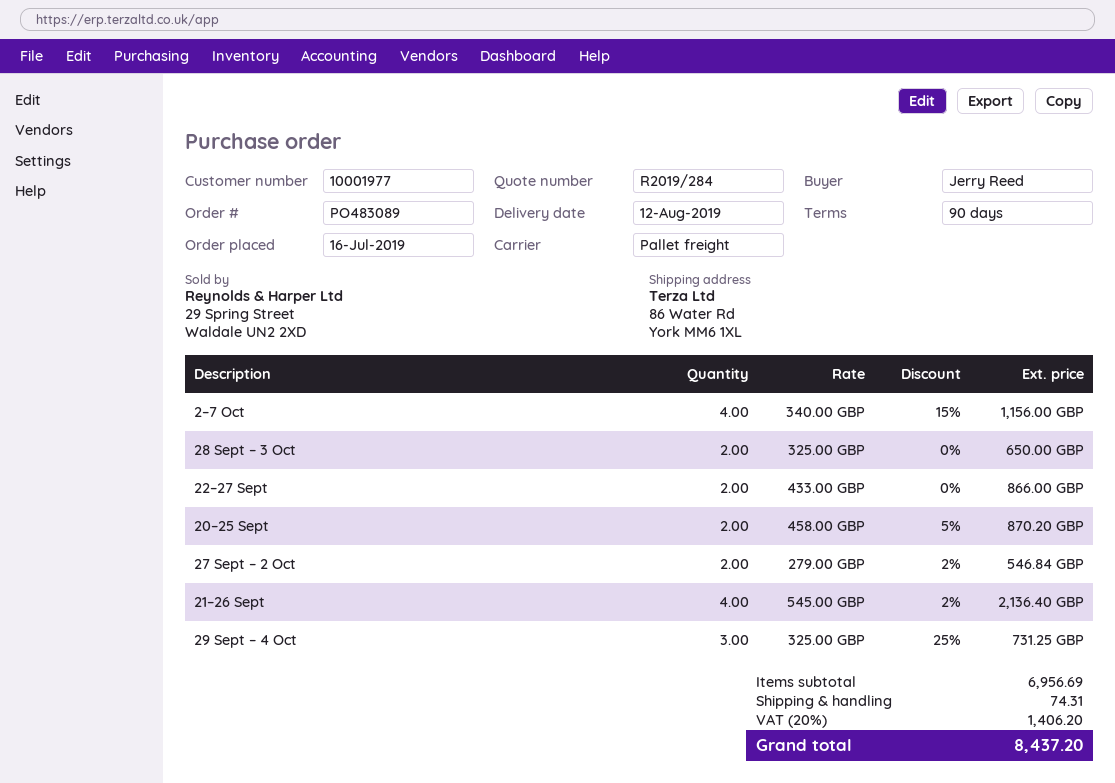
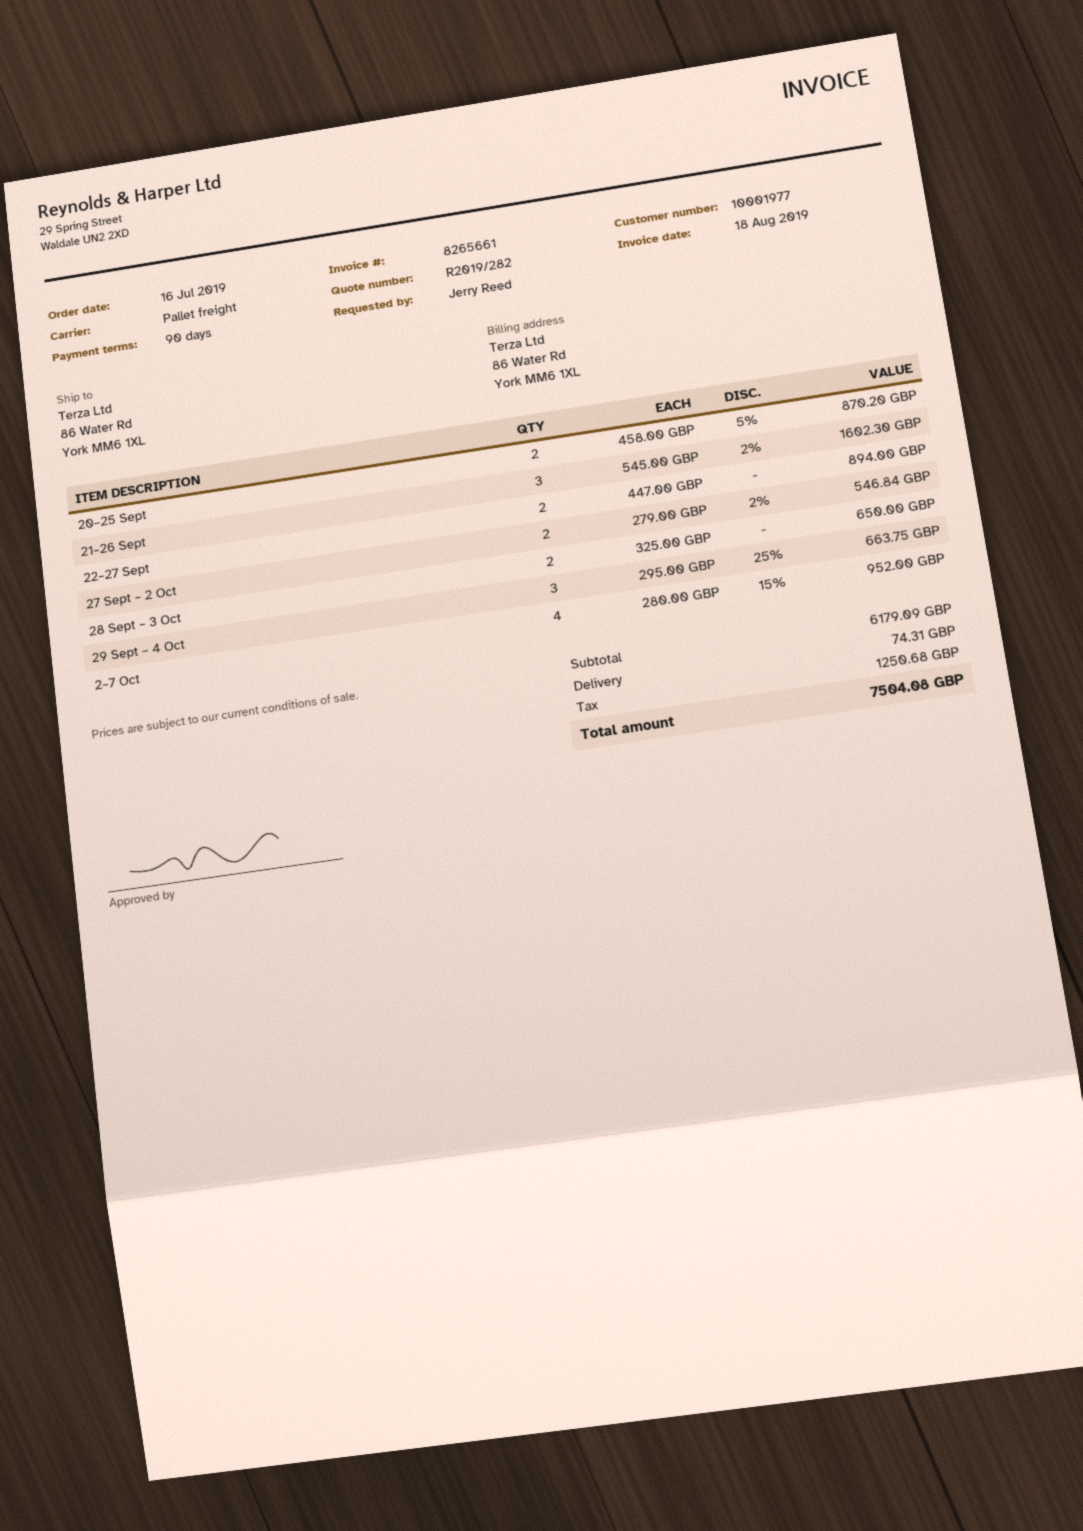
quote number: R2019/284 -> R2019/282
2–7 Oct: 4 x 340.00 - 15% = 1156.00 -> 4 x 280.00 - 15% = 952.00
22–27 Sept: 2 x 433.00 = 866.00 -> 2 x 447.00 = 894.00
21–26 Sept: 4 x 545.00 - 2% = 2136.40 -> 3 x 545.00 - 2% = 1602.30
29 Sept – 4 Oct: 3 x 325.00 - 25% = 731.25 -> 3 x 295.00 - 25% = 663.75
subtotal: 6956.69 -> 6179.09
tax: 1406.20 -> 1250.68
total: 8437.20 -> 7504.08

